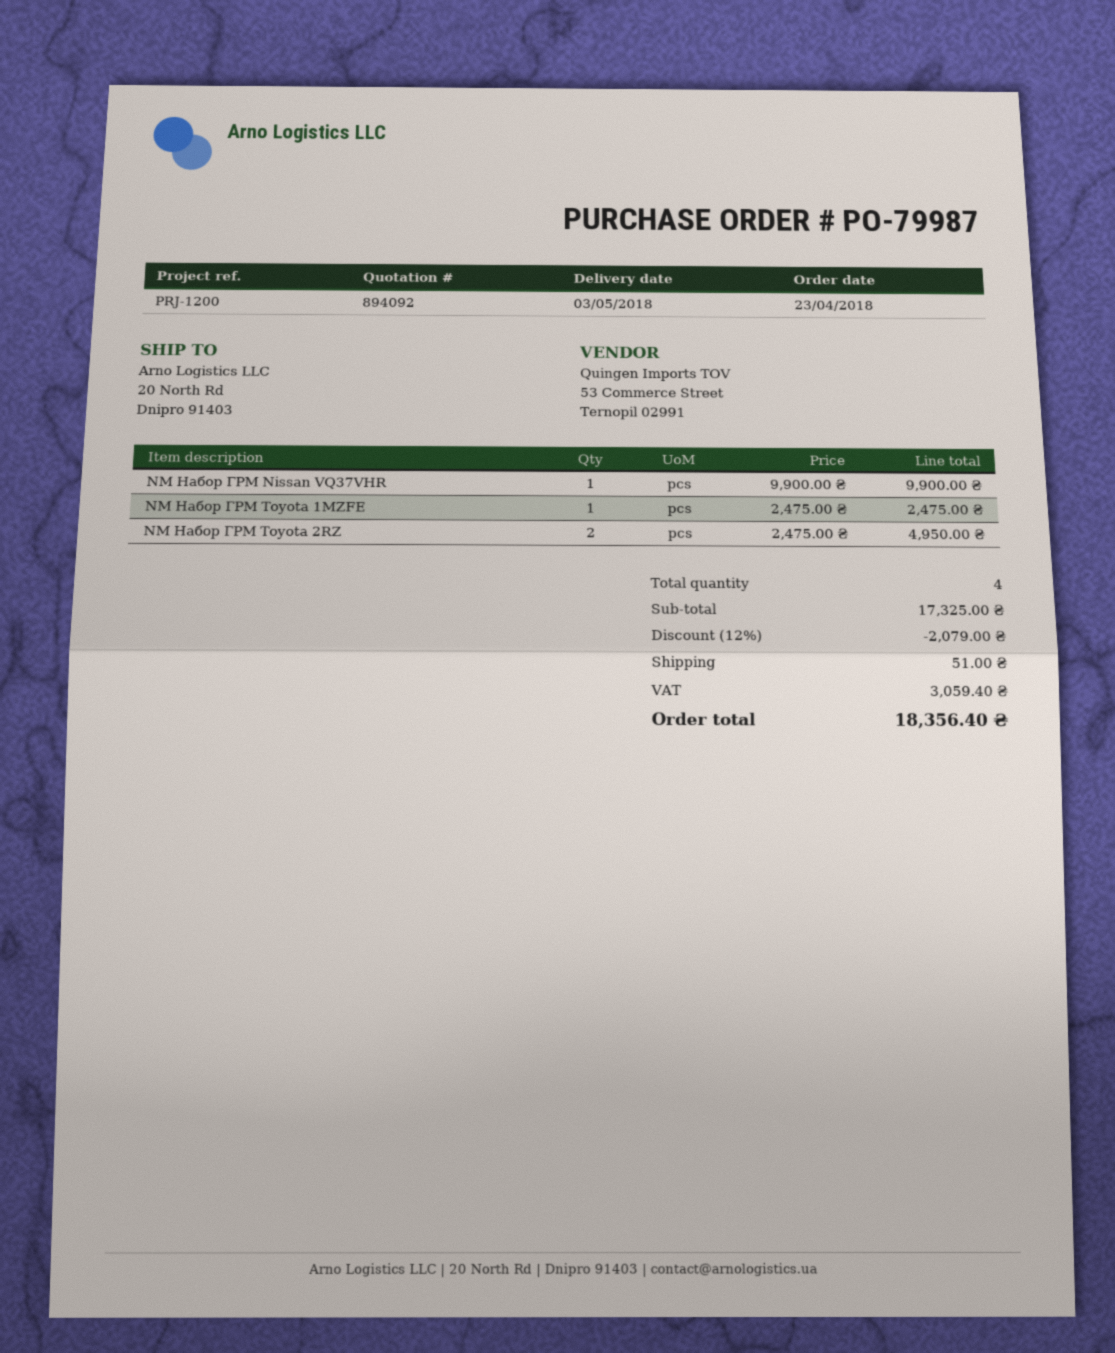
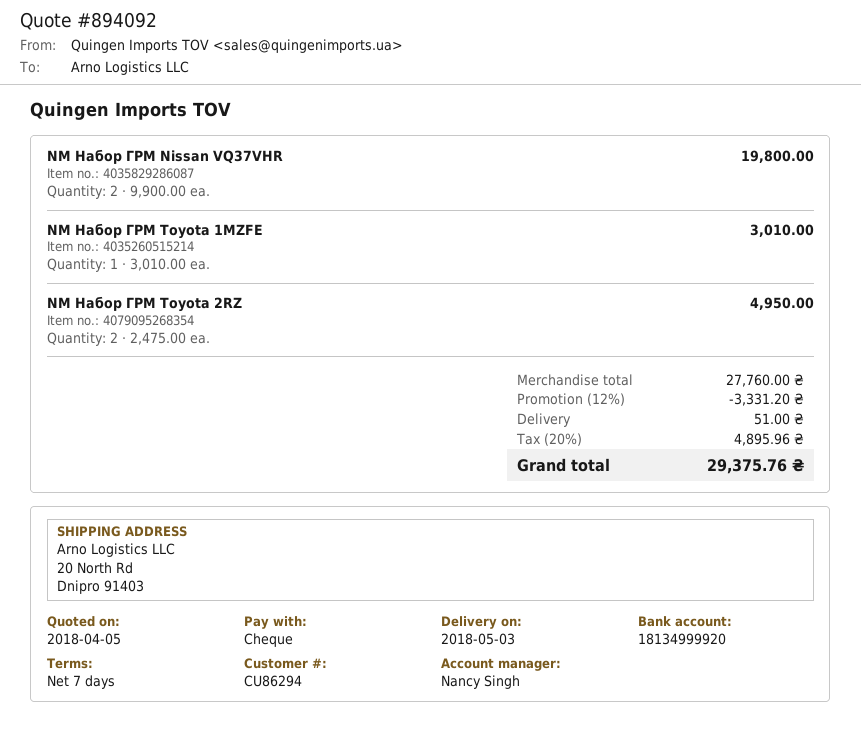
NM Набор ГРМ Nissan VQ37VHR: 1 x 9900.00 = 9900.00 -> 2 x 9900.00 = 19800.00
NM Набор ГРМ Toyota 1MZFE: 1 x 2475.00 = 2475.00 -> 1 x 3010.00 = 3010.00
subtotal: 17325.00 -> 27760.00
discount: 12% = 2079.00 -> 12% = 3331.20
tax: 3059.40 -> 4895.96
total: 18356.40 -> 29375.76

